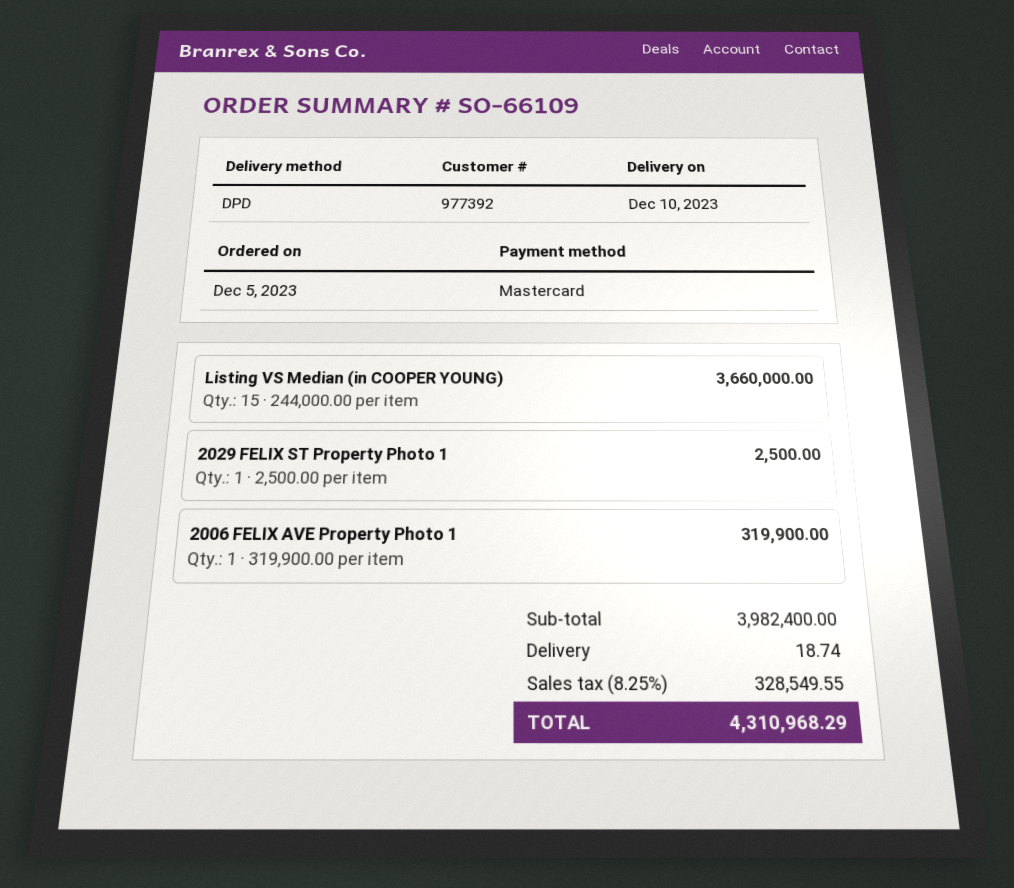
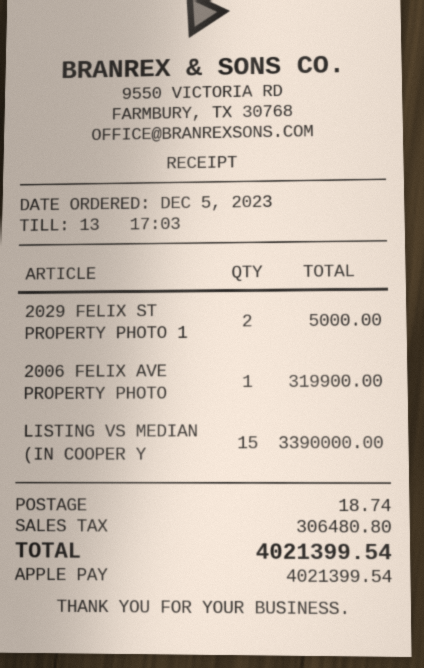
payment method: Mastercard -> Apple Pay
Listing VS Median (in COOPER YOUNG): 15 for 3660000.00 -> 15 for 3390000.00
2029 FELIX ST Property Photo 1: 1 for 2500.00 -> 2 for 5000.00
tax: 328549.55 -> 306480.80
total: 4310968.29 -> 4021399.54

